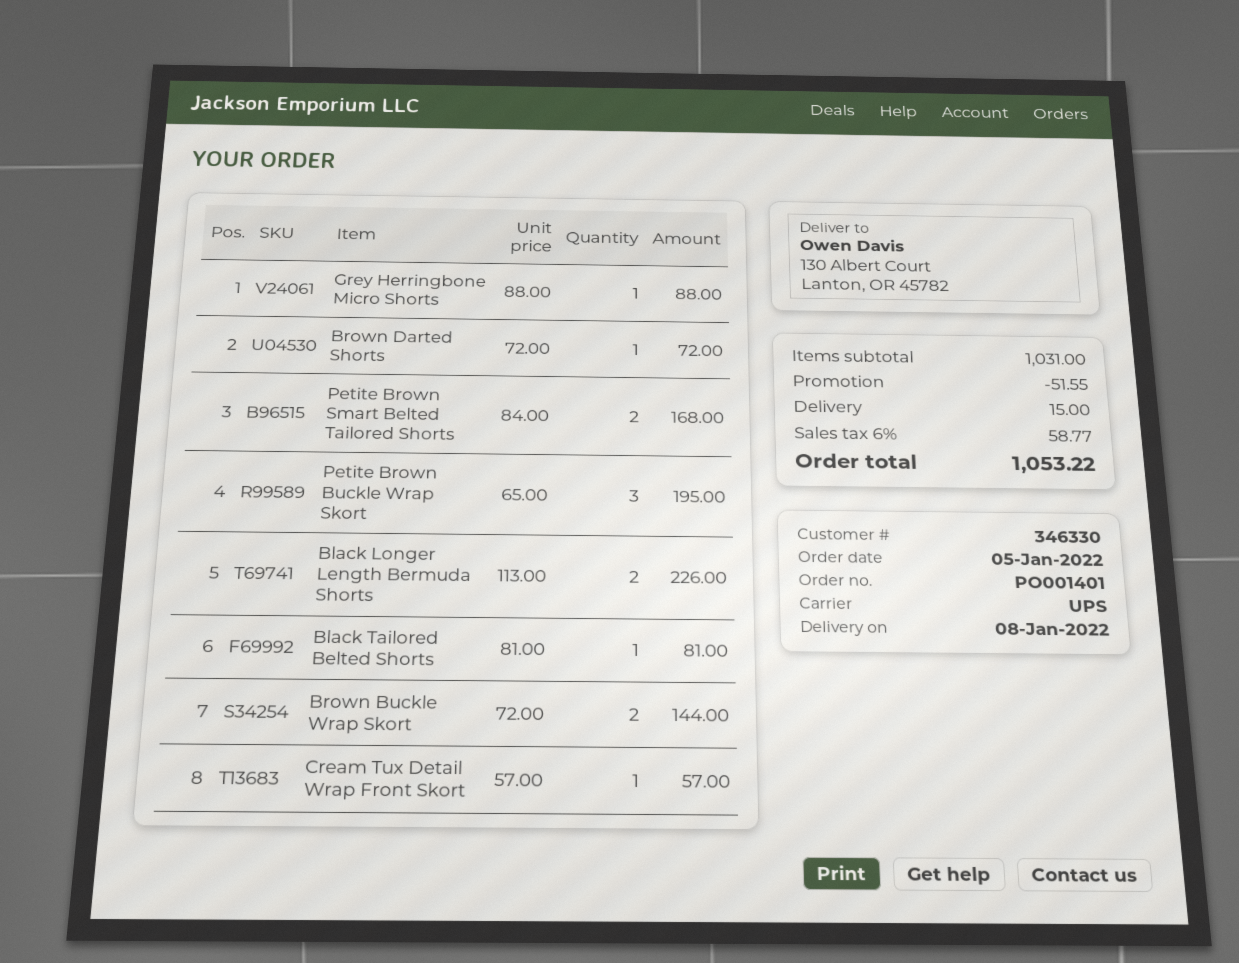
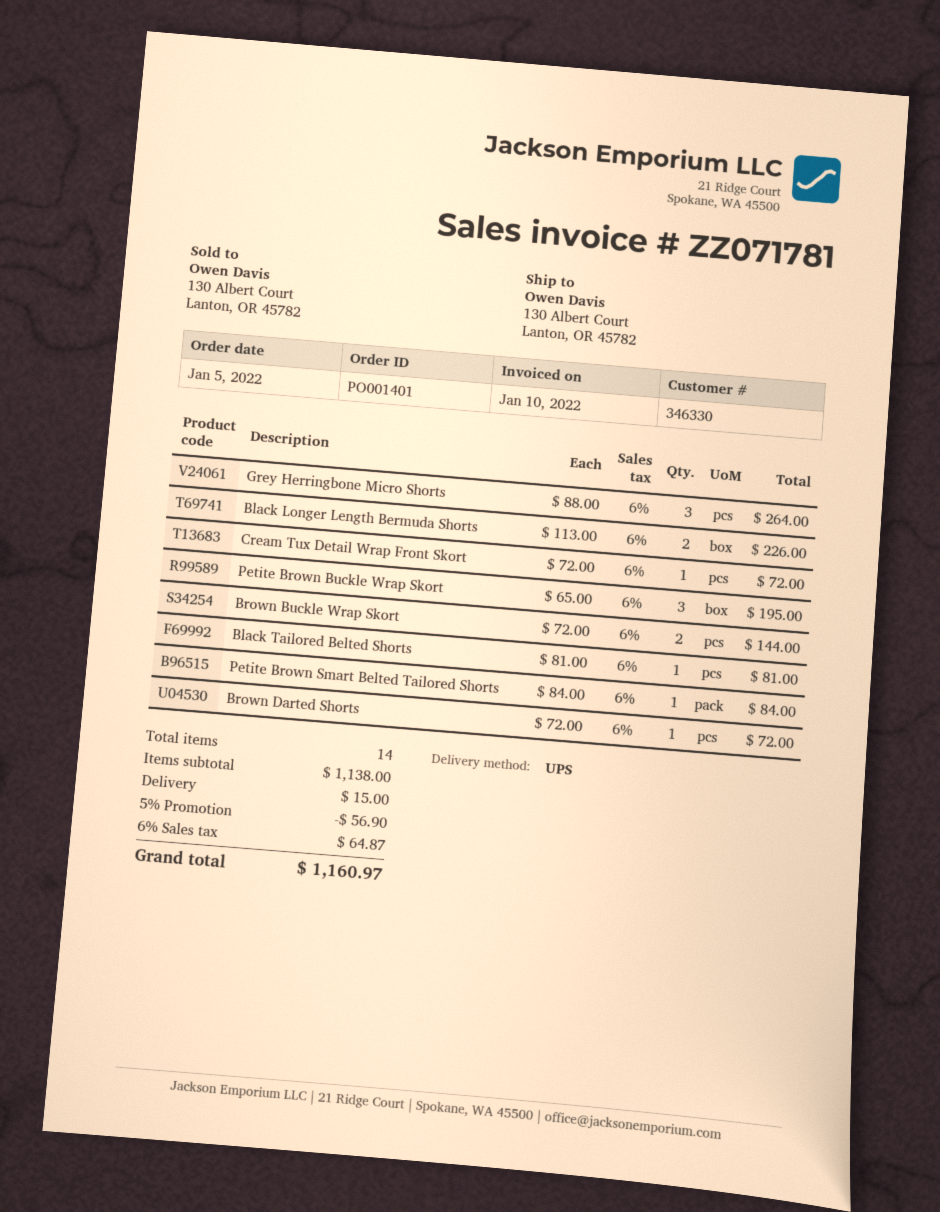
Grey Herringbone Micro Shorts: 1 x 88.00 = 88.00 -> 3 x 88.00 = 264.00
Petite Brown Smart Belted Tailored Shorts: 2 x 84.00 = 168.00 -> 1 x 84.00 = 84.00
Cream Tux Detail Wrap Front Skort: 1 x 57.00 = 57.00 -> 1 x 72.00 = 72.00
subtotal: 1031.00 -> 1138.00
discount: 51.55 -> 56.90
tax: 6% = 58.77 -> 6% = 64.87
total: 1053.22 -> 1160.97

